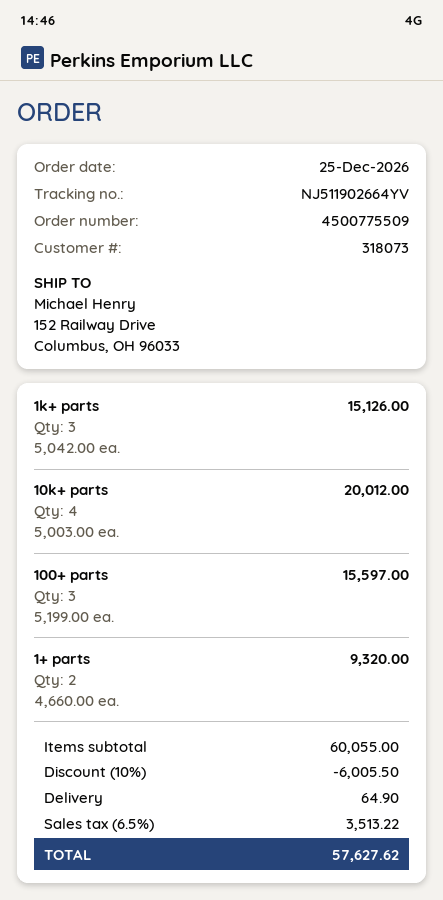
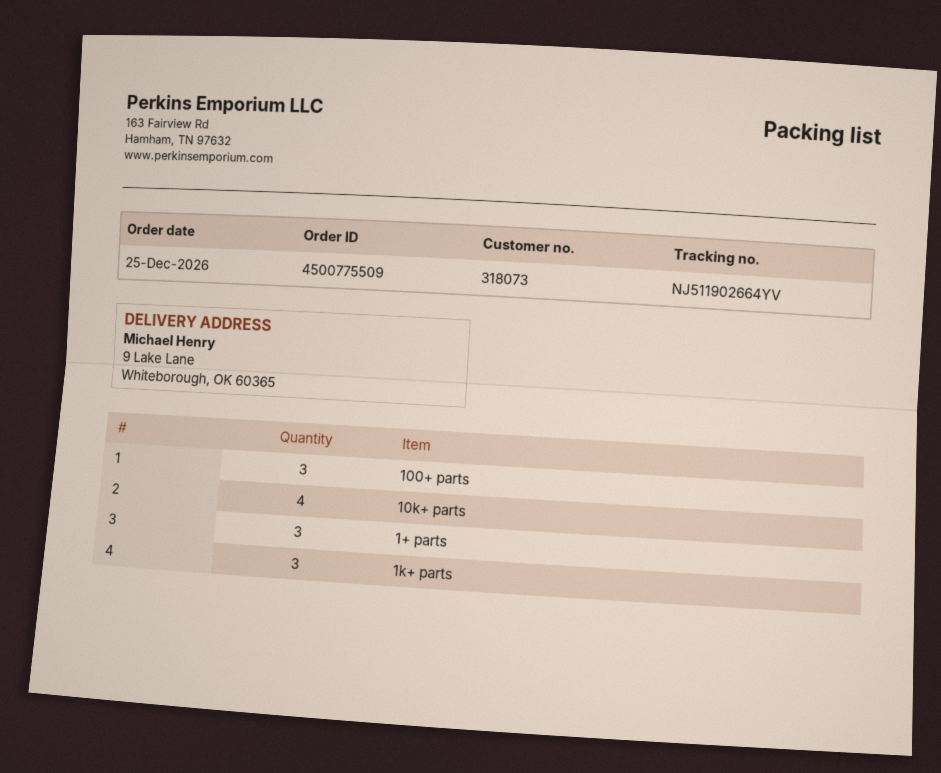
ship to: 152 Railway Drive, Columbus, OH 96033 -> 9 Lake Lane, Whiteborough, OK 60365
1+ parts: 2 -> 3

